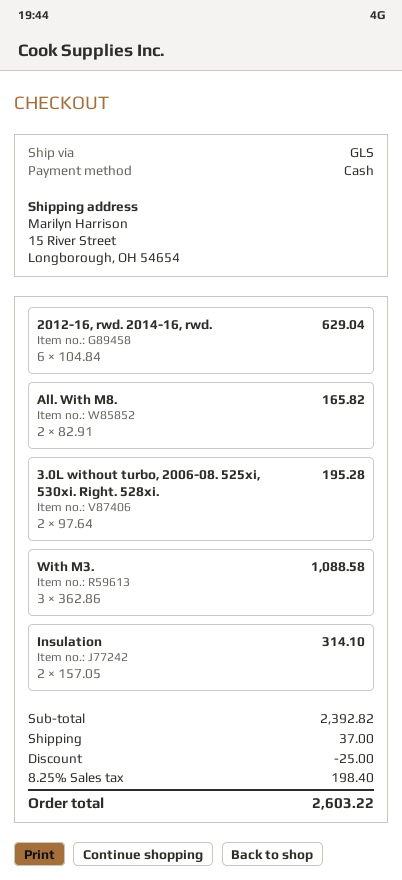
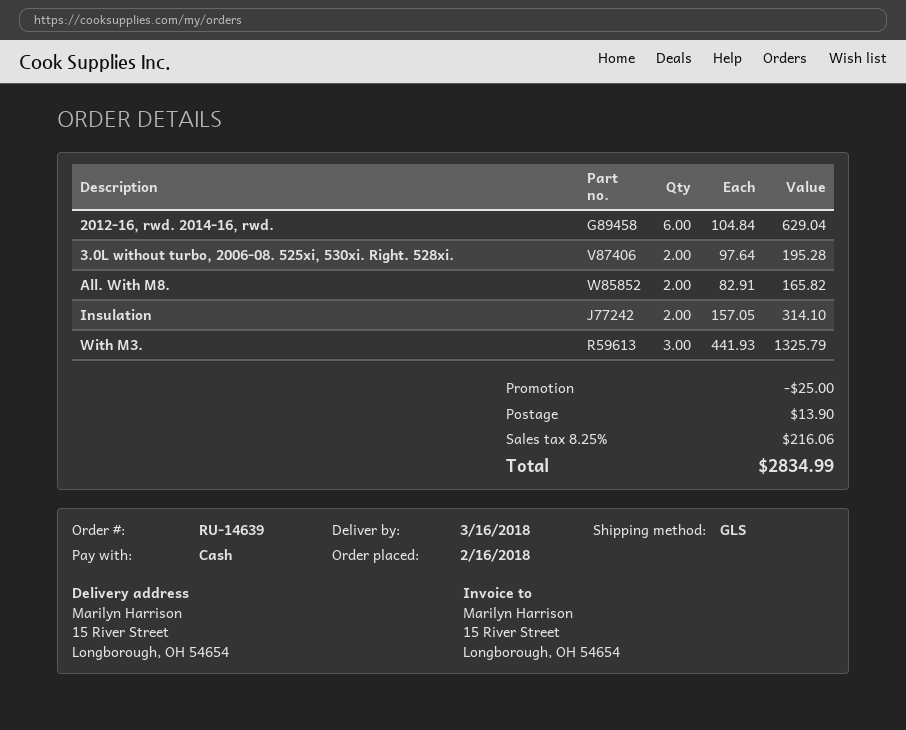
With M3.: 3 x 362.86 = 1088.58 -> 3 x 441.93 = 1325.79
shipping: 37.00 -> 13.90
tax: 8.25% = 198.40 -> 8.25% = 216.06
total: 2603.22 -> 2834.99

